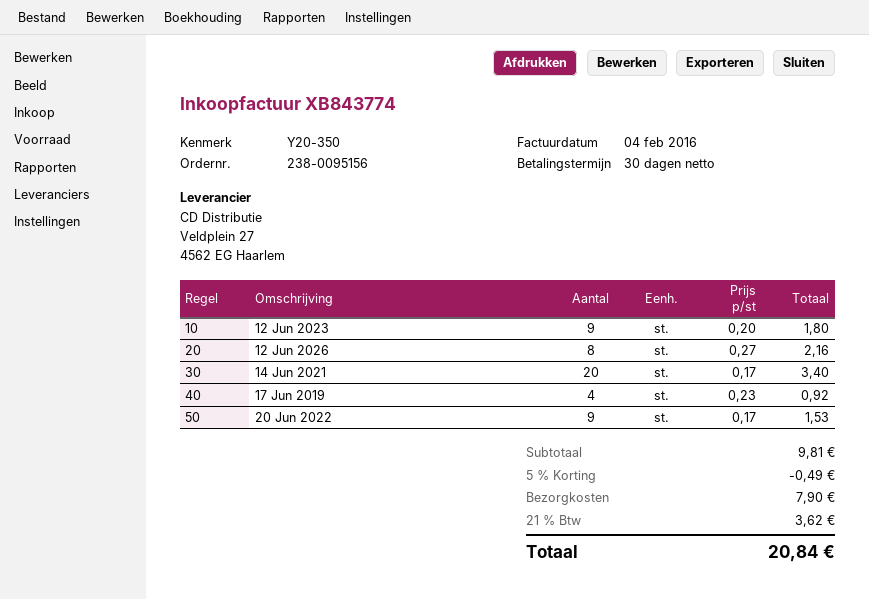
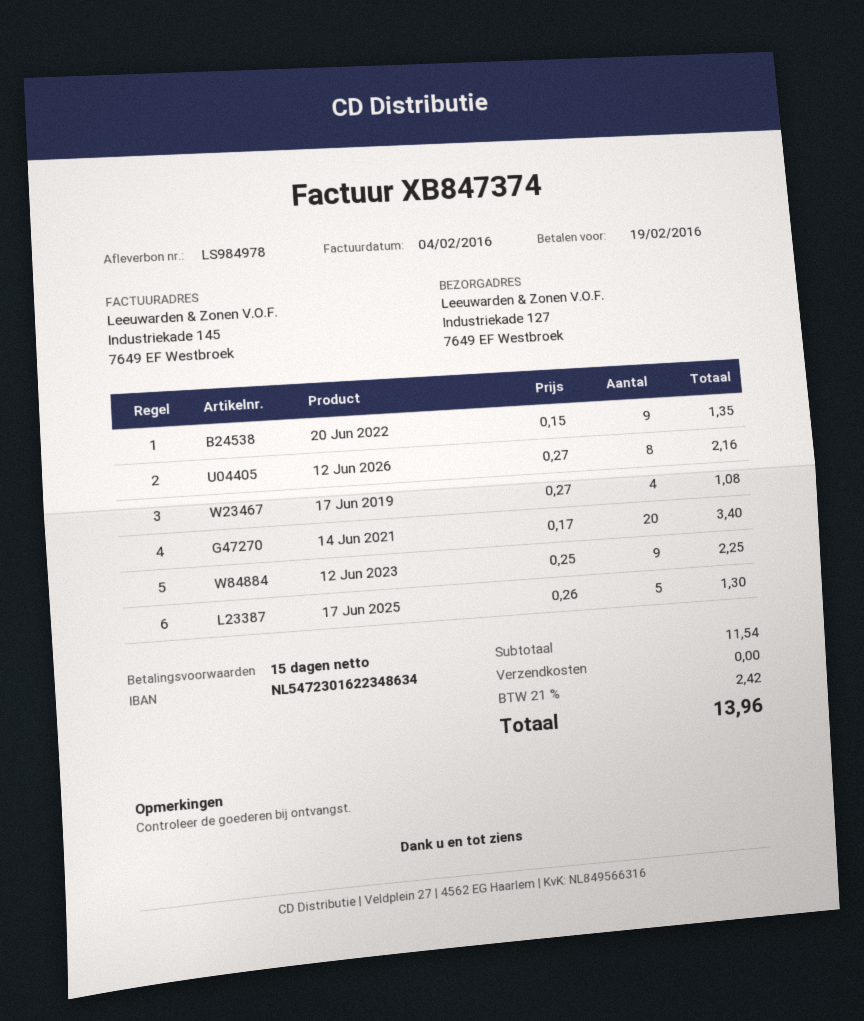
invoice number: XB843774 -> XB847374
payment terms: 30 days -> 15 days
12 Jun 2023: 9 x 0.20 = 1.80 -> 9 x 0.25 = 2.25
17 Jun 2019: 4 x 0.23 = 0.92 -> 4 x 0.27 = 1.08
20 Jun 2022: 9 x 0.17 = 1.53 -> 9 x 0.15 = 1.35
17 Jun 2025: none -> 5 x 0.26 = 1.30
subtotal: 9.81 -> 11.54
discount: 5% = 0.49 -> none
shipping: 7.90 -> 0.00
tax: 21% = 3.62 -> 21% = 2.42
total: 20.84 -> 13.96

